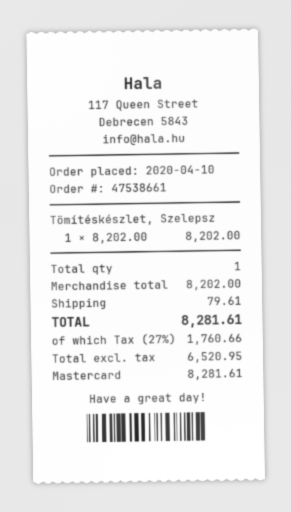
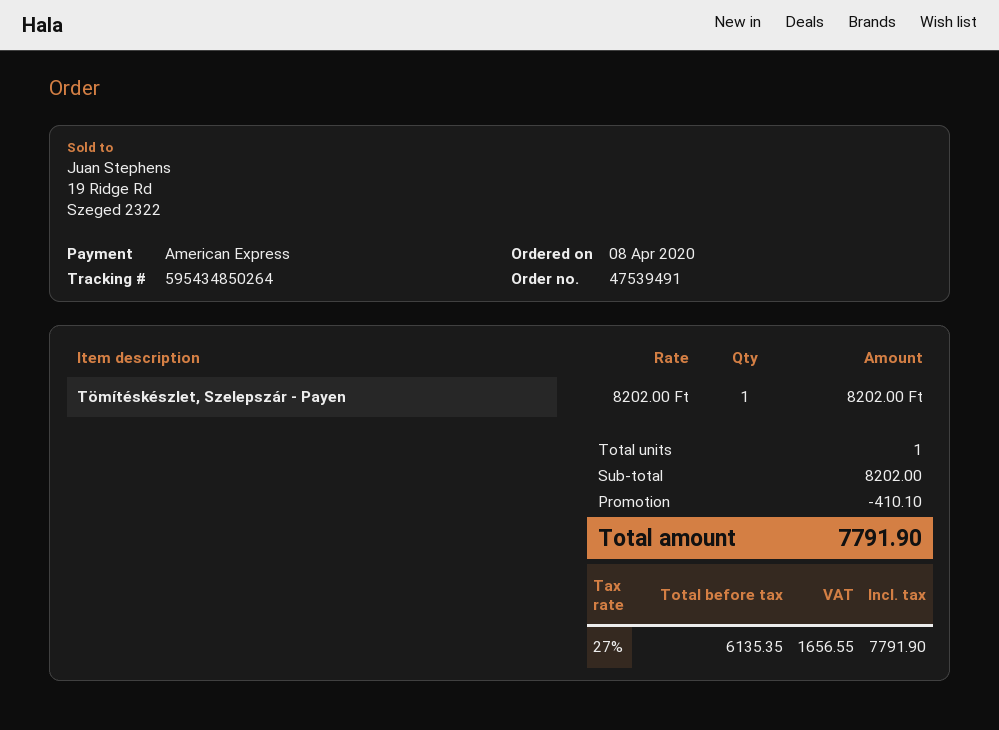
order number: 47538661 -> 47539491
order date: 2020-04-10 -> 2020-04-08
payment method: Mastercard -> American Express
discount: none -> 410.10
shipping: 79.61 -> none
net: 6520.95 -> 6135.35
tax: 27% = 1760.66 -> 27% = 1656.55
total: 8281.61 -> 7791.90

